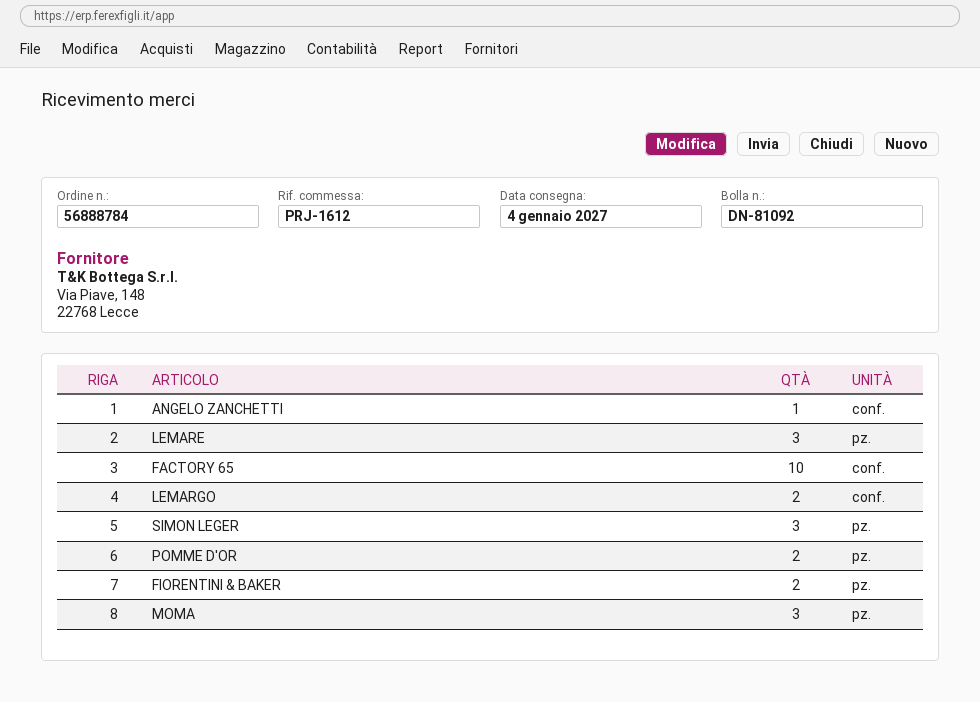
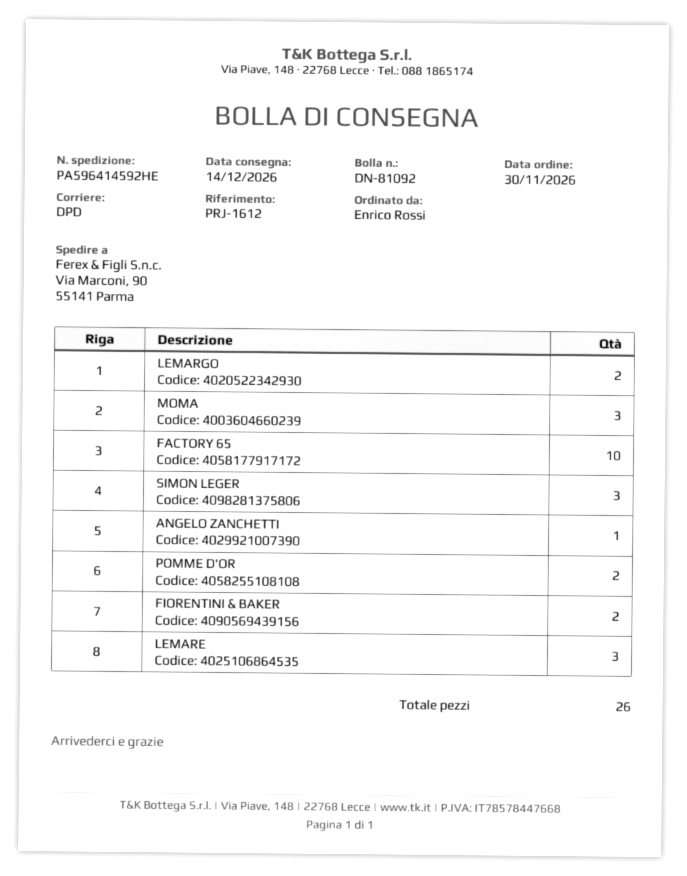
delivery date: 2027-01-04 -> 2026-12-14

